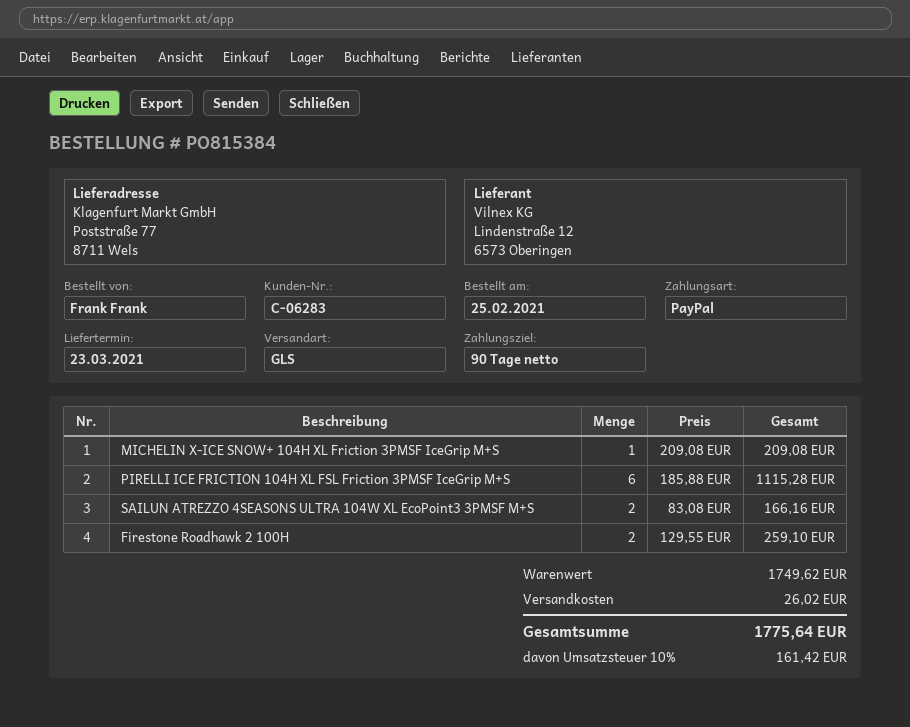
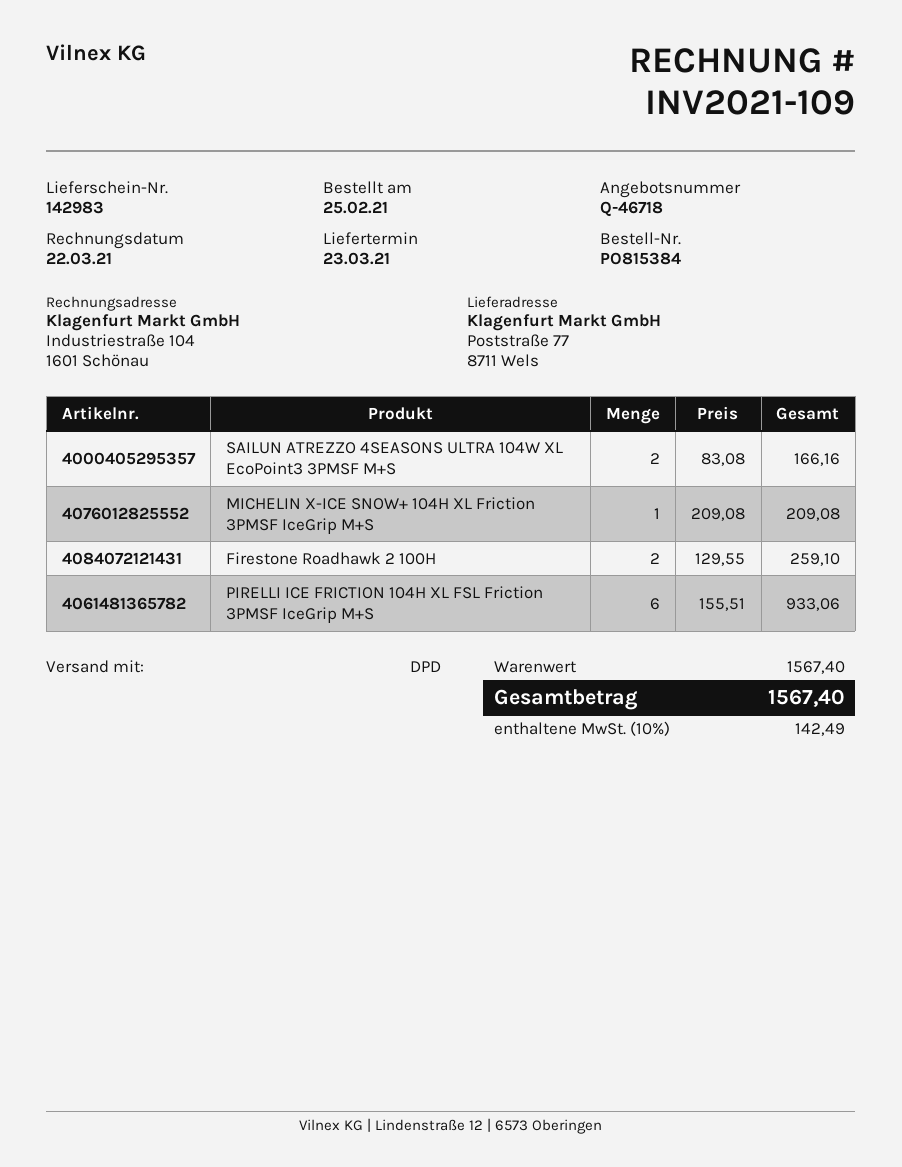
shipping method: GLS -> DPD
PIRELLI ICE FRICTION 104H XL FSL Friction 3PMSF IceGrip M+S: 6 x 185.88 = 1115.28 -> 6 x 155.51 = 933.06
subtotal: 1749.62 -> 1567.40
shipping: 26.02 -> none
tax: 10% = 161.42 -> 10% = 142.49
total: 1775.64 -> 1567.40

